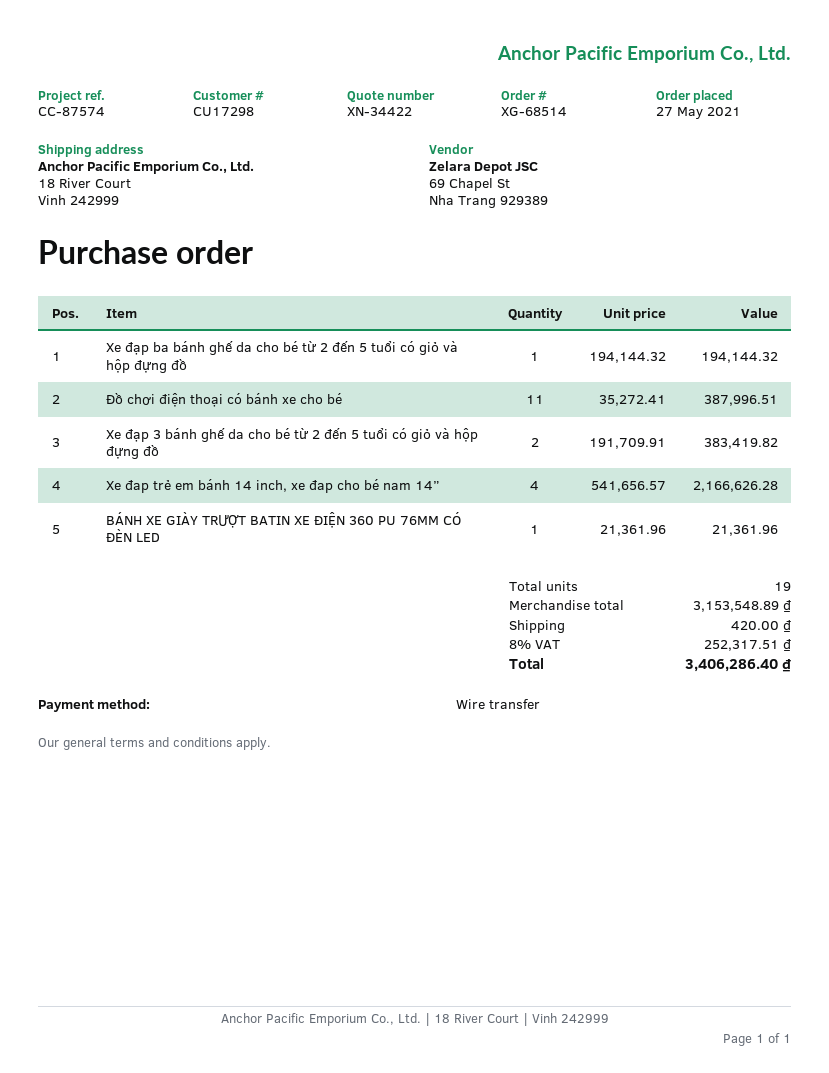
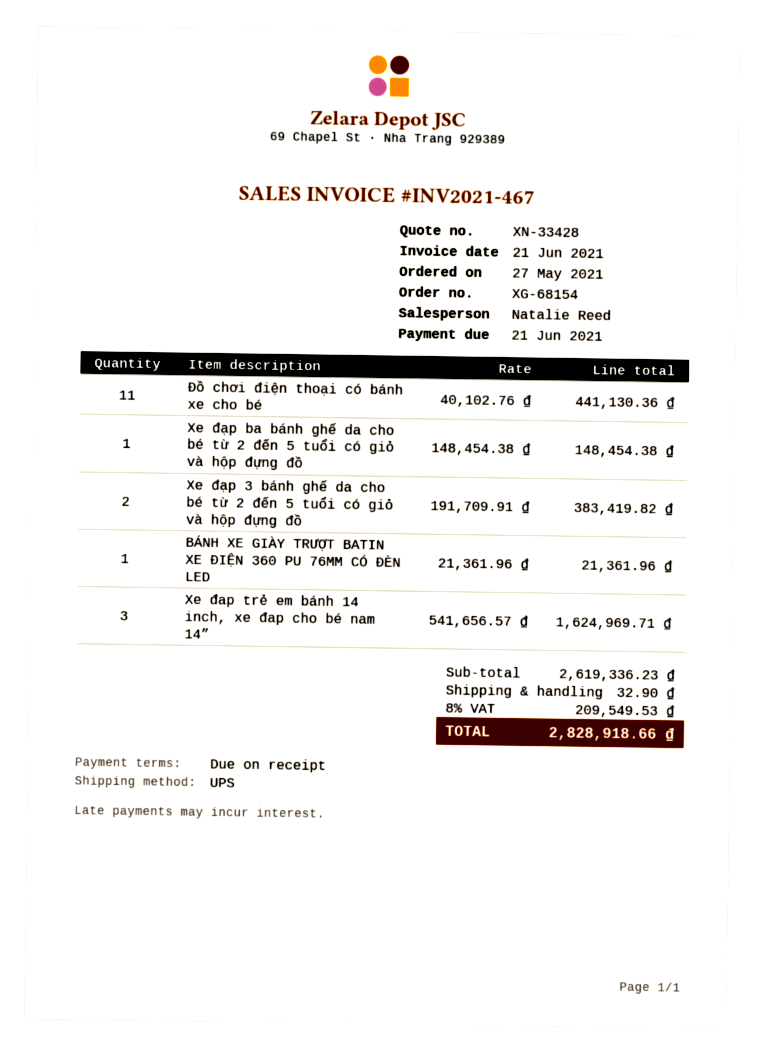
quote number: XN-34422 -> XN-33428
order number: XG-68514 -> XG-68154
Xe đạp ba bánh ghế da cho bé từ 2 đến 5 tuổi có giỏ và hộp đựng đồ: 1 x 194144.32 = 194144.32 -> 1 x 148454.38 = 148454.38
Đồ chơi điện thoại có bánh xe cho bé: 11 x 35272.41 = 387996.51 -> 11 x 40102.76 = 441130.36
Xe đap trẻ em bánh 14 inch, xe đap cho bé nam 14”: 4 x 541656.57 = 2166626.28 -> 3 x 541656.57 = 1624969.71
subtotal: 3153548.89 -> 2619336.23
shipping: 420.00 -> 32.90
tax: 8% = 252317.51 -> 8% = 209549.53
total: 3406286.40 -> 2828918.66

